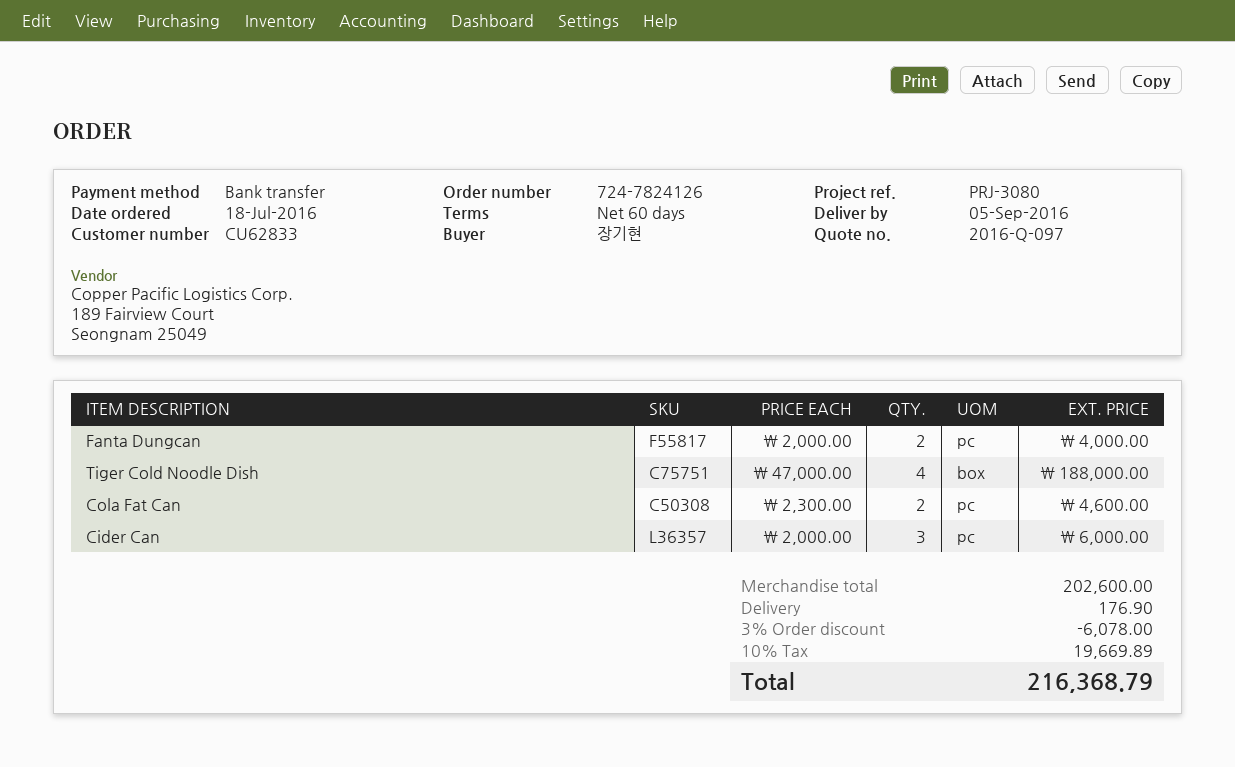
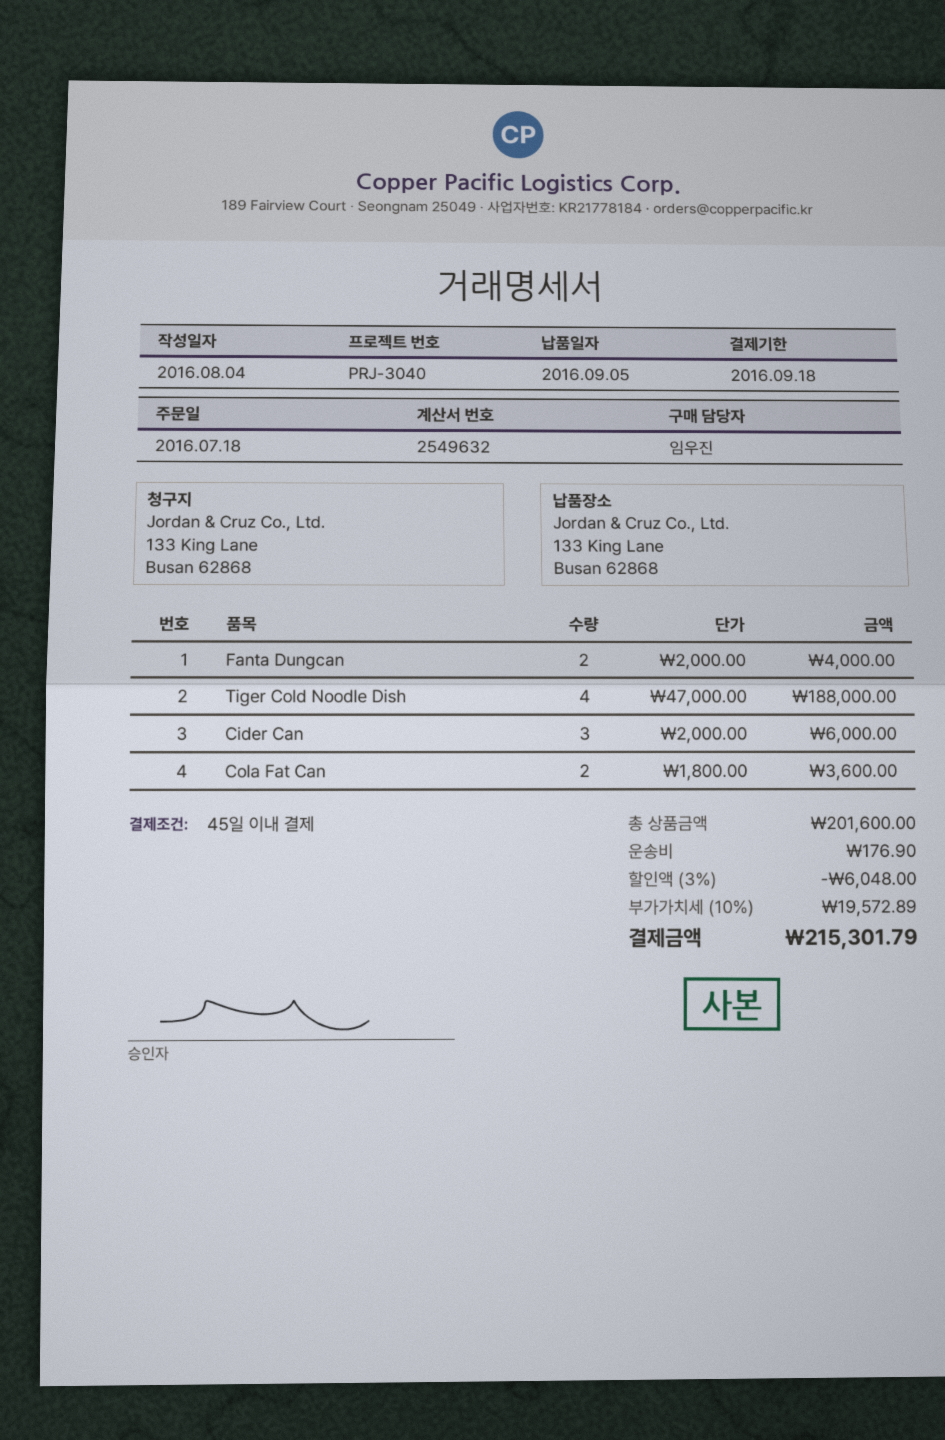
payment terms: 60 days -> 45 days
reference: PRJ-3080 -> PRJ-3040
ordered by: 장기현 -> 임우진
Cola Fat Can: 2 x 2300.00 = 4600.00 -> 2 x 1800.00 = 3600.00
subtotal: 202600.00 -> 201600.00
discount: 3% = 6078.00 -> 3% = 6048.00
tax: 10% = 19669.89 -> 10% = 19572.89
total: 216368.79 -> 215301.79

